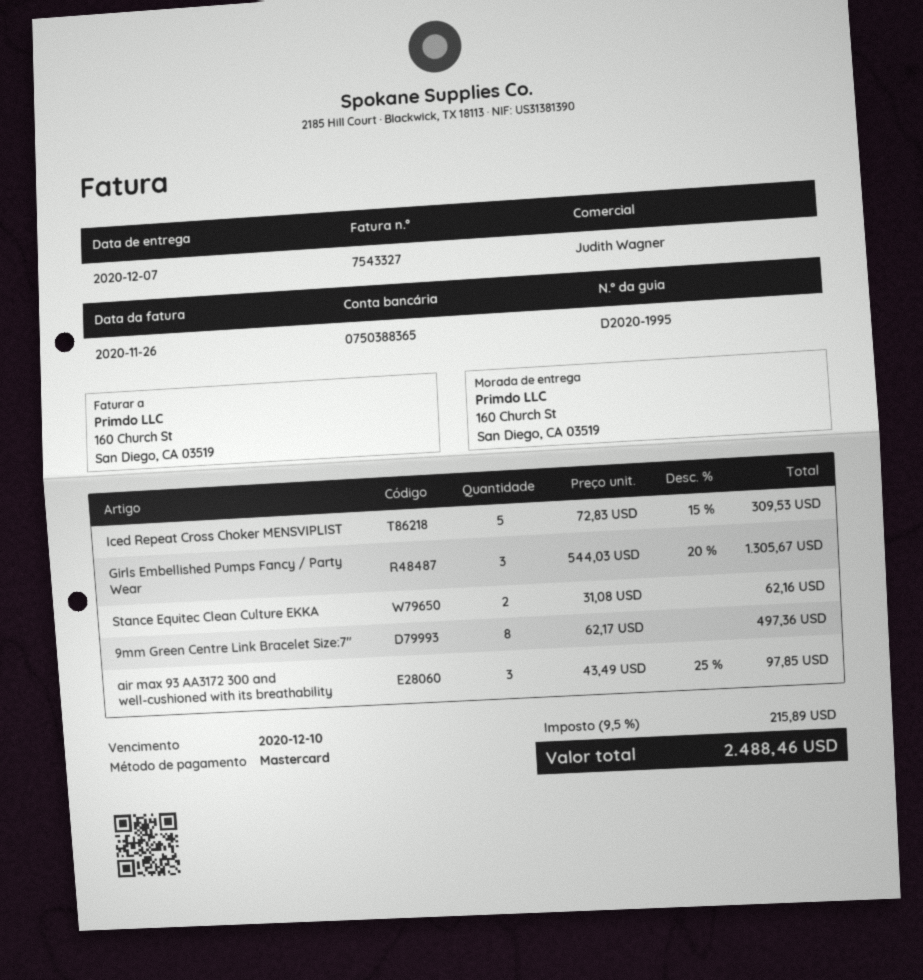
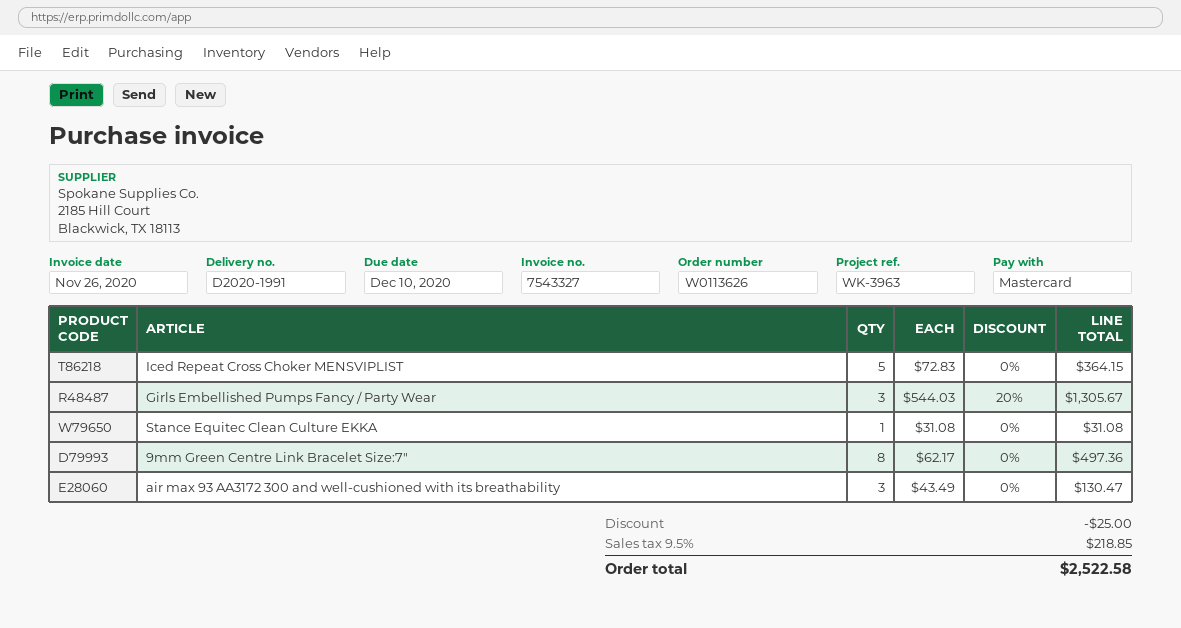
delivery note number: D2020-1995 -> D2020-1991
Iced Repeat Cross Choker MENSVIPLIST: 5 x 72.83 - 15% = 309.53 -> 5 x 72.83 = 364.15
Stance Equitec Clean Culture EKKA: 2 x 31.08 = 62.16 -> 1 x 31.08 = 31.08
air max 93 AA3172 300 and well-cushioned with its breathability: 3 x 43.49 - 25% = 97.85 -> 3 x 43.49 = 130.47
discount: none -> 25.00
tax: 9.5% = 215.89 -> 9.5% = 218.85
total: 2488.46 -> 2522.58

